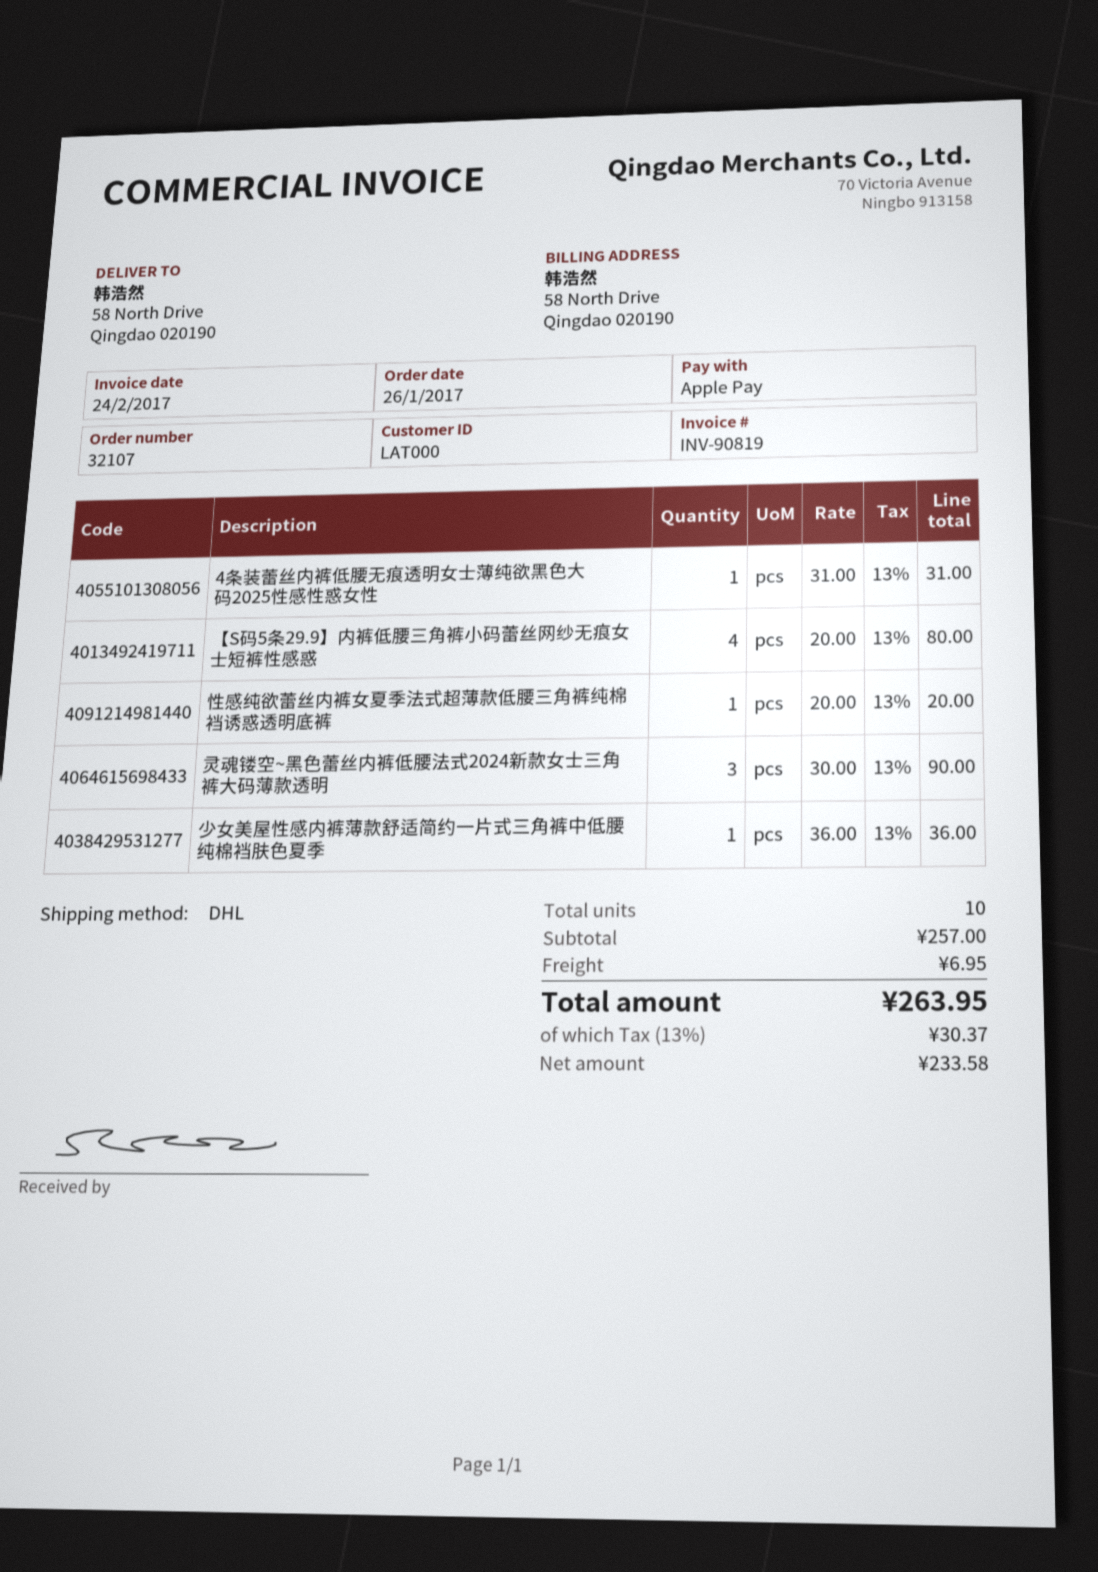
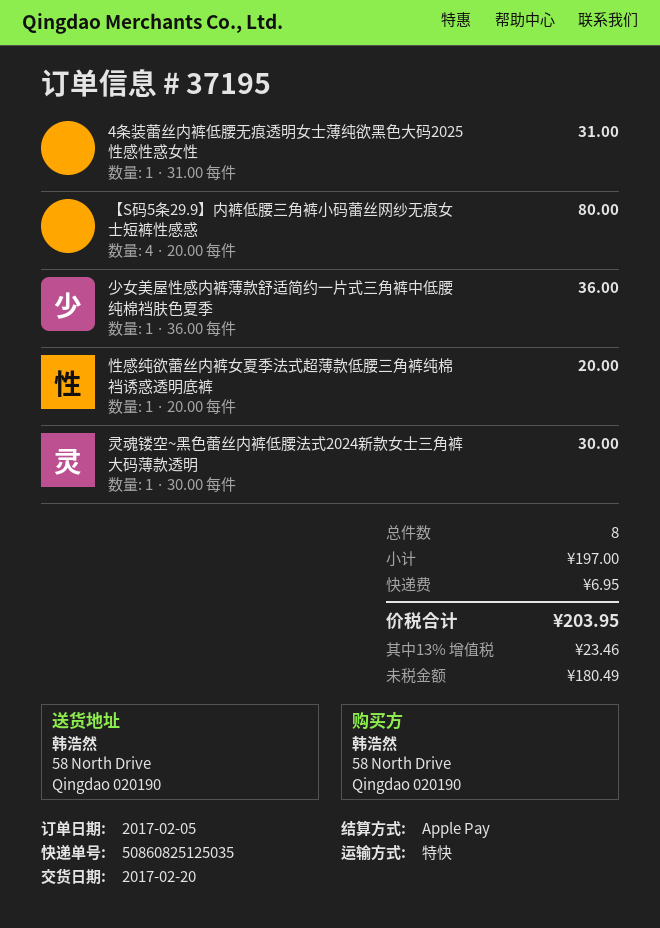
order number: 32107 -> 37195
order date: 2017-01-26 -> 2017-02-05
shipping method: DHL -> express
灵魂镂空~黑色蕾丝内裤低腰法式2024新款女士三角裤大码薄款透明: 3 x 30.00 = 90.00 -> 1 x 30.00 = 30.00
total quantity: 10 -> 8
subtotal: 257.00 -> 197.00
net: 233.58 -> 180.49
tax: 13% = 30.37 -> 13% = 23.46
total: 263.95 -> 203.95

